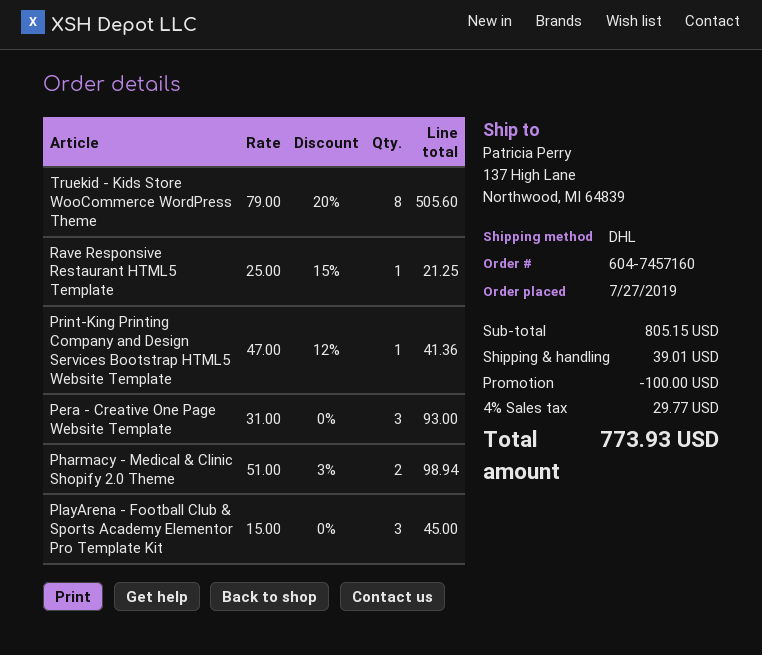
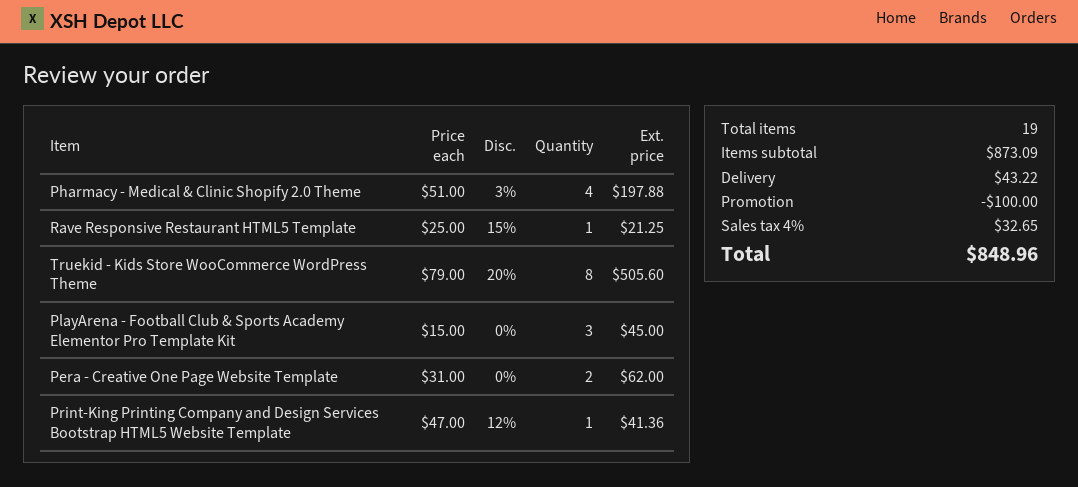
Pera - Creative One Page Website Template: 3 x 31.00 = 93.00 -> 2 x 31.00 = 62.00
Pharmacy - Medical & Clinic Shopify 2.0 Theme: 2 x 51.00 - 3% = 98.94 -> 4 x 51.00 - 3% = 197.88
subtotal: 805.15 -> 873.09
shipping: 39.01 -> 43.22
tax: 4% = 29.77 -> 4% = 32.65
total: 773.93 -> 848.96

